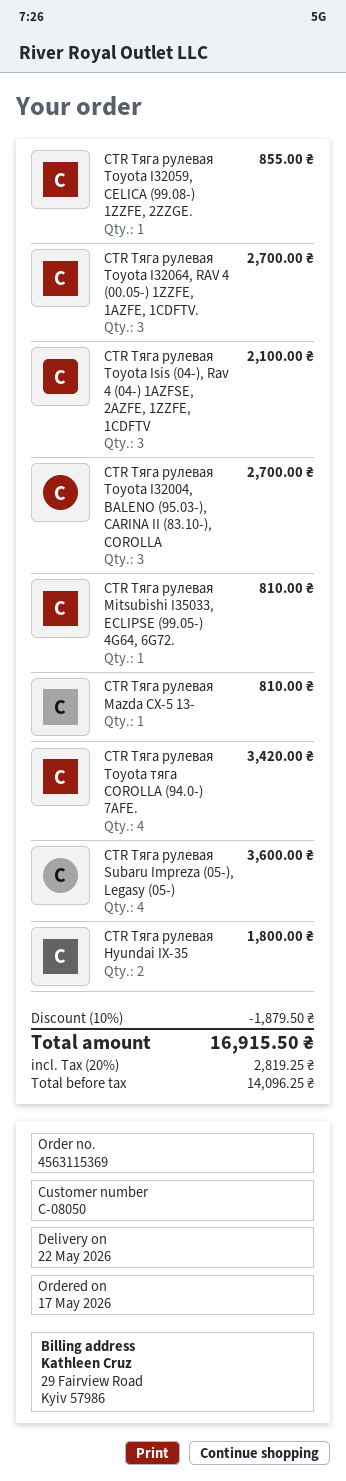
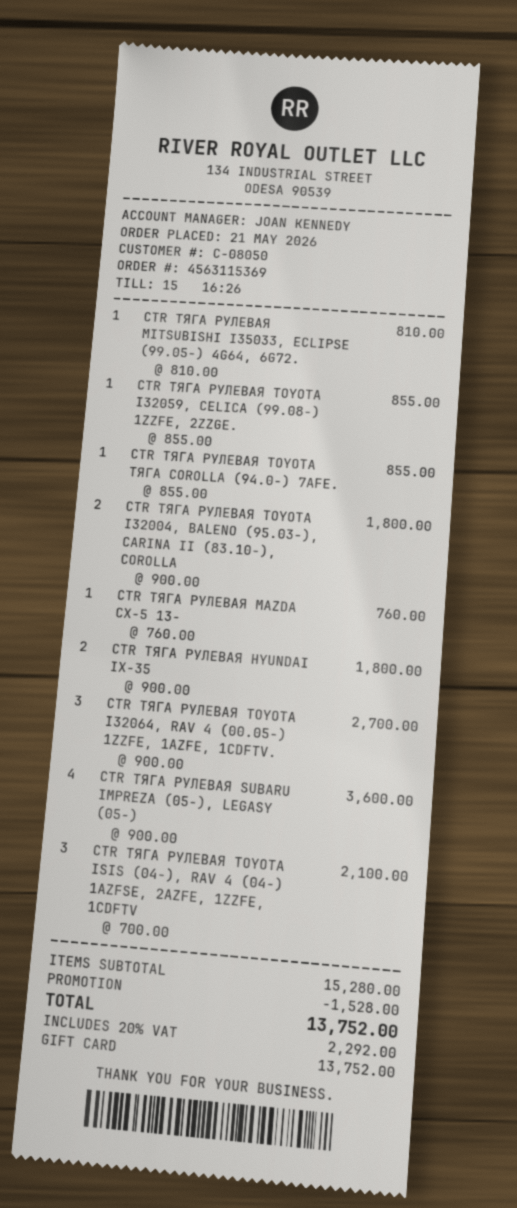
order date: 2026-05-17 -> 2026-05-21
CTR Тяга рулевая Toyota I32004, BALENO (95.03-), CARINA II (83.10-), COROLLA: 3 for 2700.00 -> 2 for 1800.00
CTR Тяга рулевая Mazda CX-5 13-: 1 for 810.00 -> 1 for 760.00
CTR Тяга рулевая Toyota тяга COROLLA (94.0-) 7AFE.: 4 for 3420.00 -> 1 for 855.00
discount: 1879.50 -> 1528.00
tax: 20% = 2819.25 -> 20% = 2292.00
total: 16915.50 -> 13752.00

